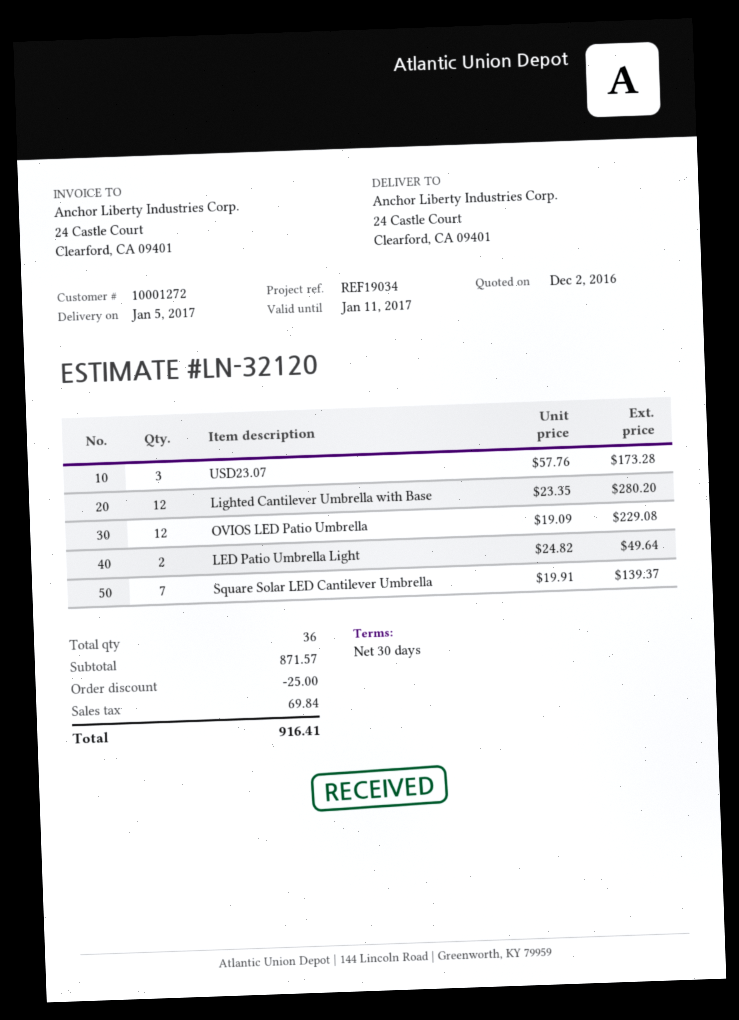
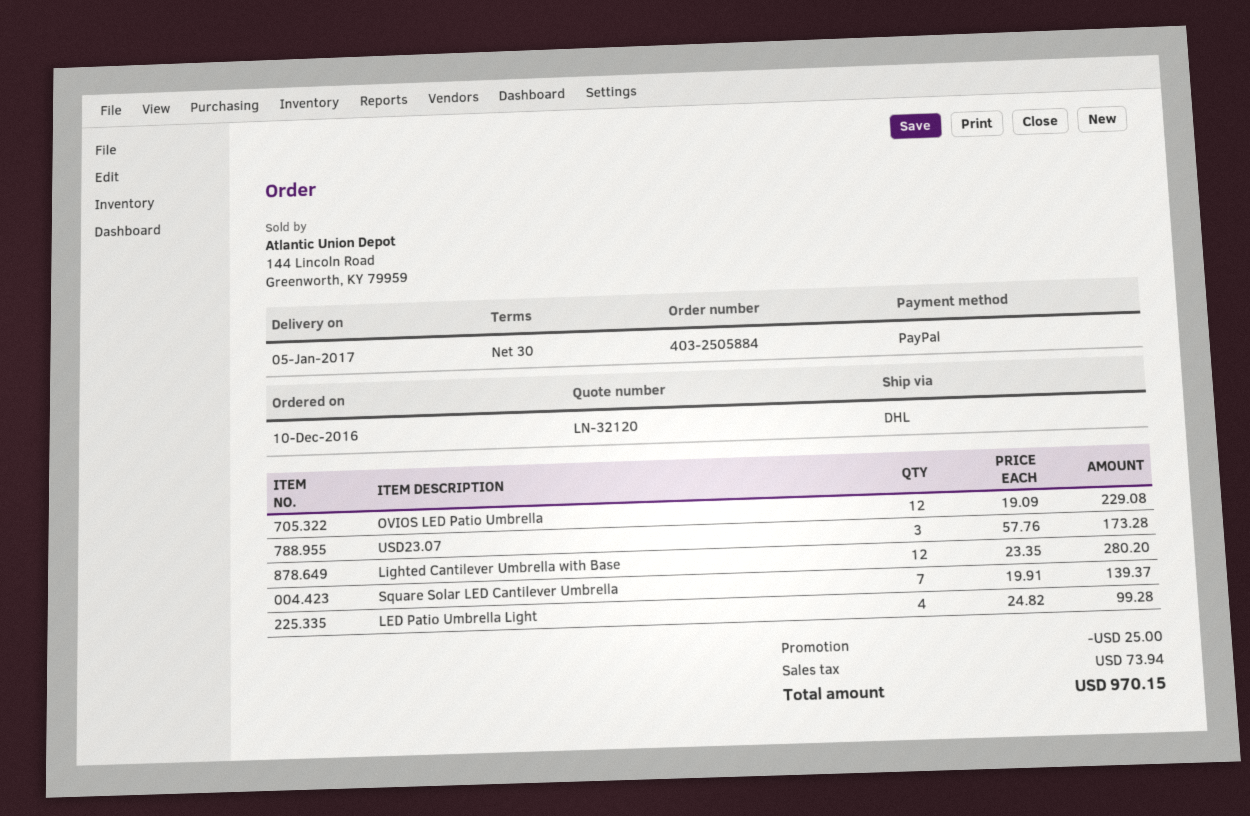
LED Patio Umbrella Light: 2 x 24.82 = 49.64 -> 4 x 24.82 = 99.28
tax: 69.84 -> 73.94
total: 916.41 -> 970.15

